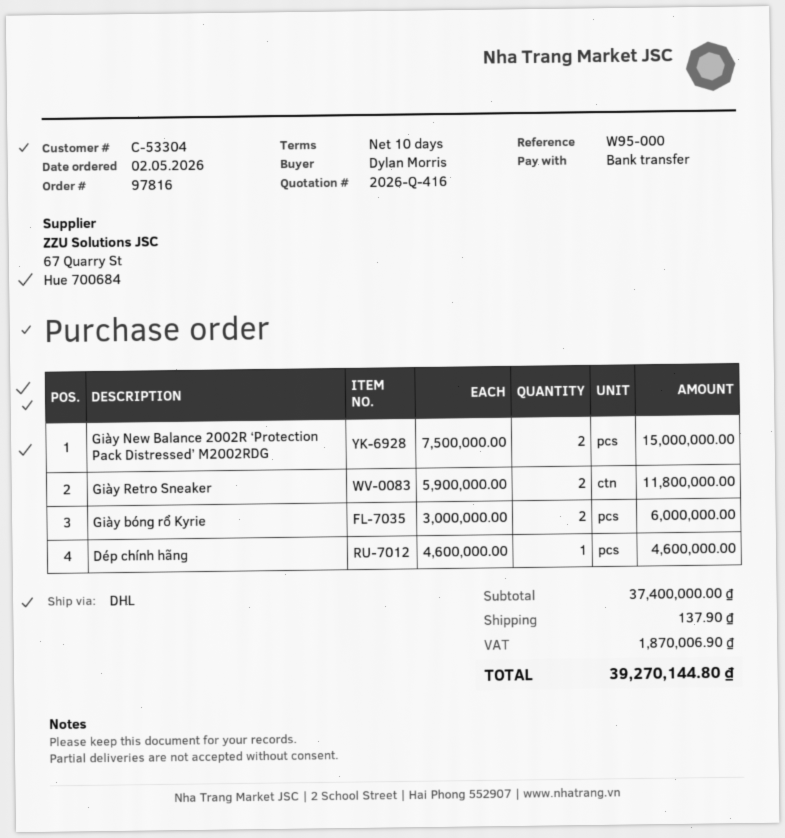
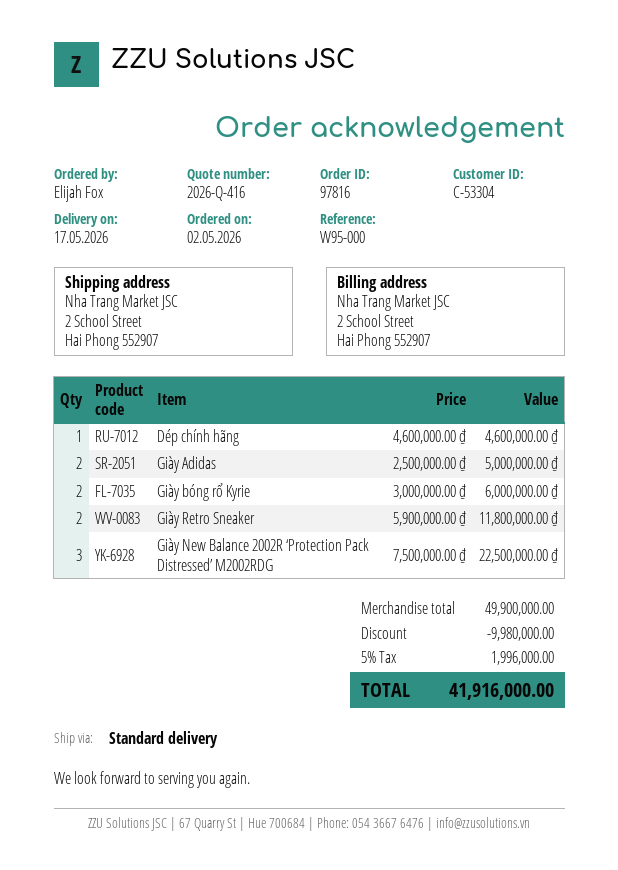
ordered by: Dylan Morris -> Elijah Fox
shipping method: DHL -> standard
Giày New Balance 2002R ‘Protection Pack Distressed’ M2002RDG: 2 x 7500000.00 = 15000000.00 -> 3 x 7500000.00 = 22500000.00
Giày Adidas: none -> 2 x 2500000.00 = 5000000.00
subtotal: 37400000.00 -> 49900000.00
discount: none -> 9980000.00
shipping: 137.90 -> none
tax: 1870006.90 -> 1996000.00
total: 39270144.80 -> 41916000.00

